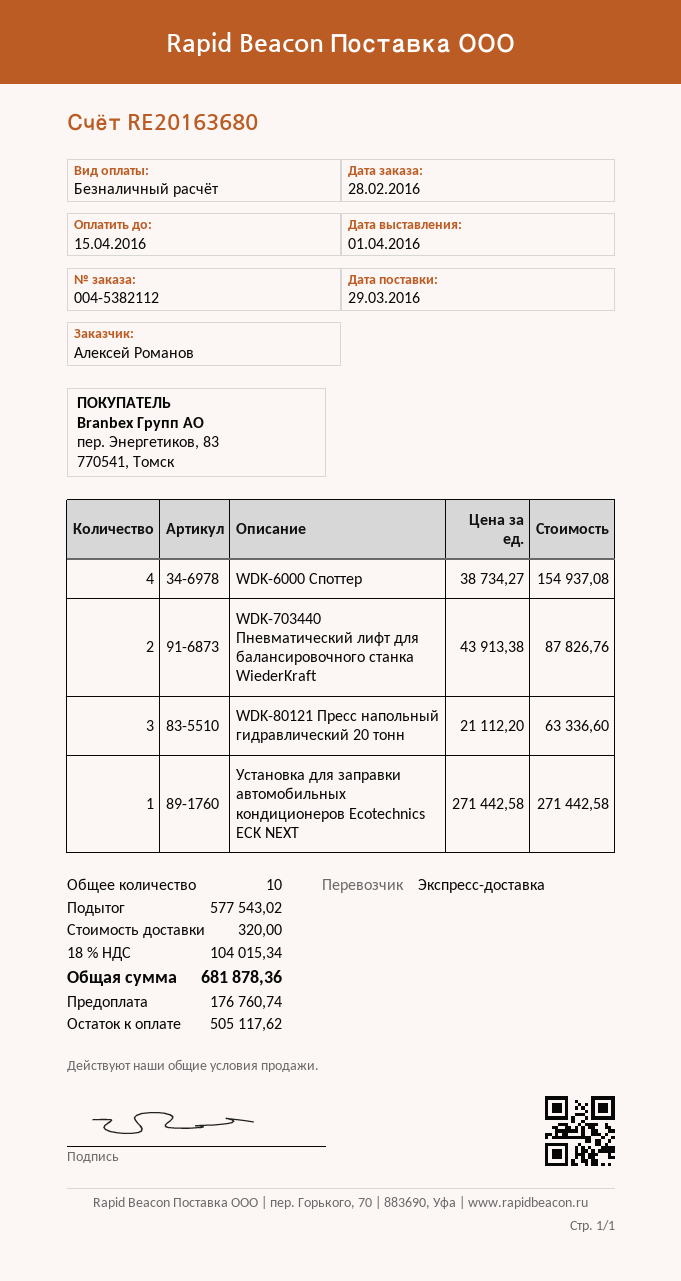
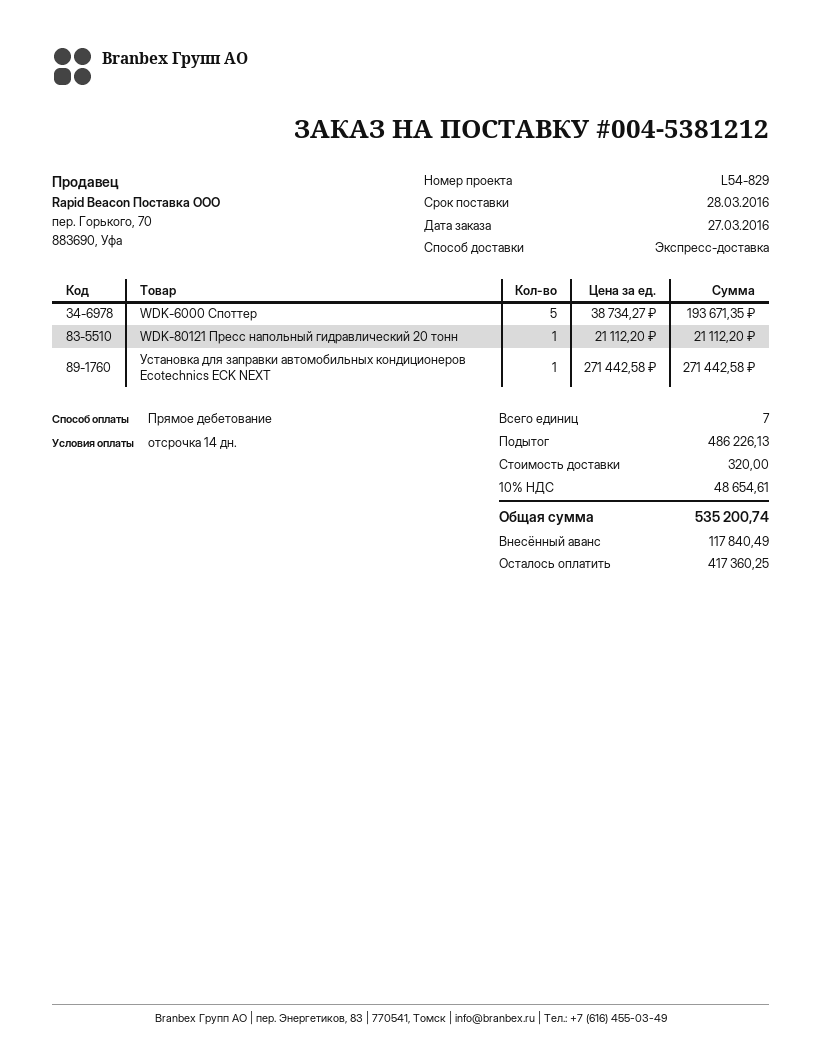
order number: 004-5382112 -> 004-5381212
order date: 2016-02-28 -> 2016-03-27
delivery date: 2016-03-29 -> 2016-03-28
payment method: bank transfer -> direct debit
WDK-6000 Споттер: 4 x 38734.27 = 154937.08 -> 5 x 38734.27 = 193671.35
WDK-703440 Пневматический лифт для балансировочного станка WiederKraft: 2 x 43913.38 = 87826.76 -> none
WDK-80121 Пресс напольный гидравлический 20 тонн: 3 x 21112.20 = 63336.60 -> 1 x 21112.20 = 21112.20
total quantity: 10 -> 7
subtotal: 577543.02 -> 486226.13
tax: 18% = 104015.34 -> 10% = 48654.61
total: 681878.36 -> 535200.74
deposit: 176760.74 -> 117840.49
balance: 505117.62 -> 417360.25

